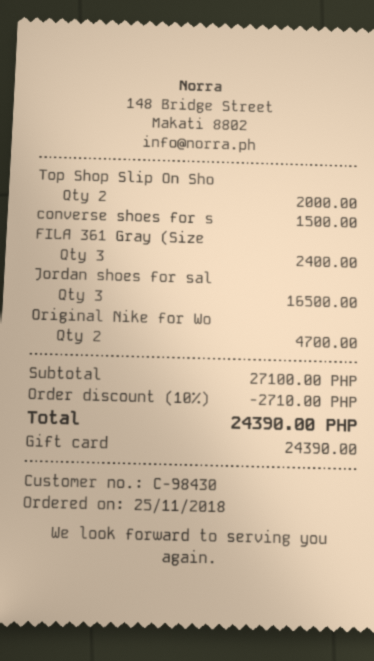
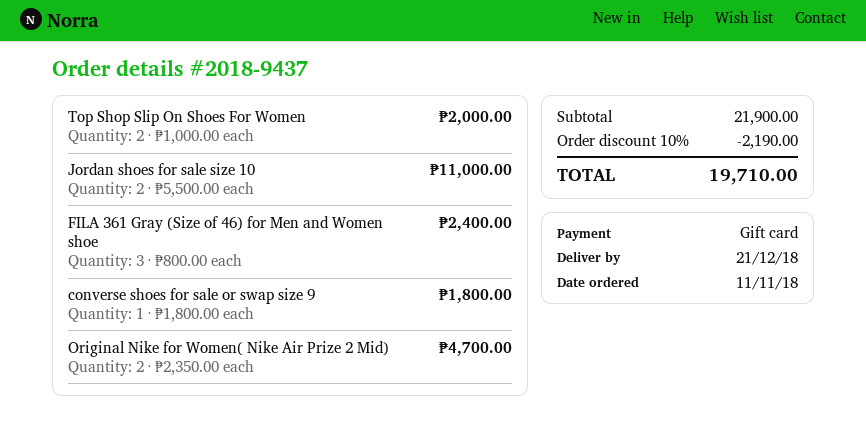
order date: 2018-11-25 -> 2018-11-11
converse shoes for s: 1 for 1500.00 -> 1 for 1800.00
Jordan shoes for sal: 3 for 16500.00 -> 2 for 11000.00
subtotal: 27100.00 -> 21900.00
discount: 10% = 2710.00 -> 10% = 2190.00
total: 24390.00 -> 19710.00

